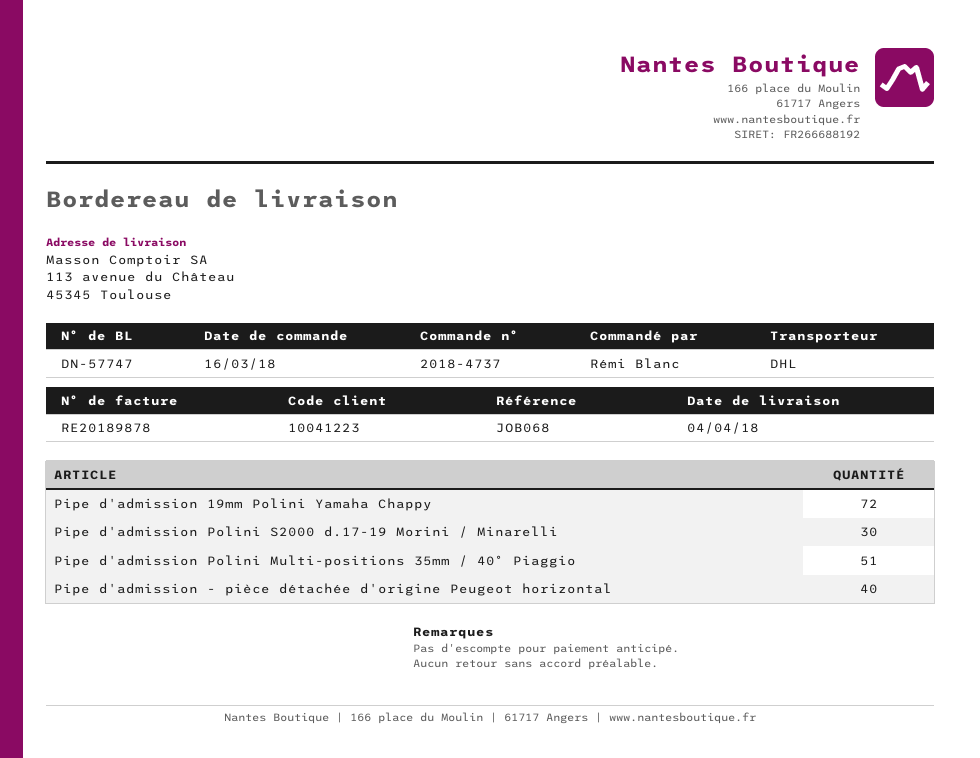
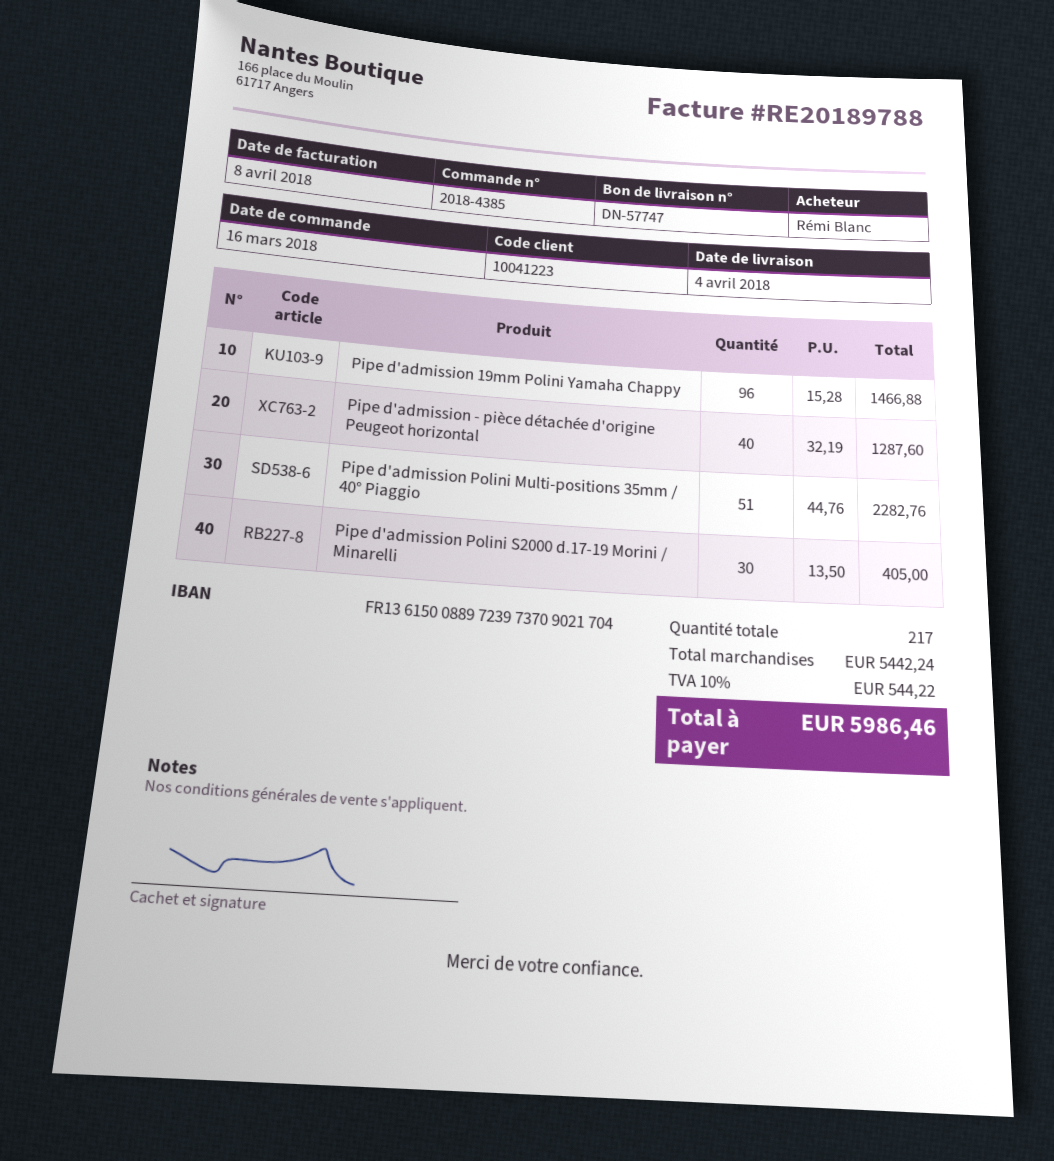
order number: 2018-4737 -> 2018-4385
invoice number: RE20189878 -> RE20189788
Pipe d'admission 19mm Polini Yamaha Chappy: 72 -> 96

